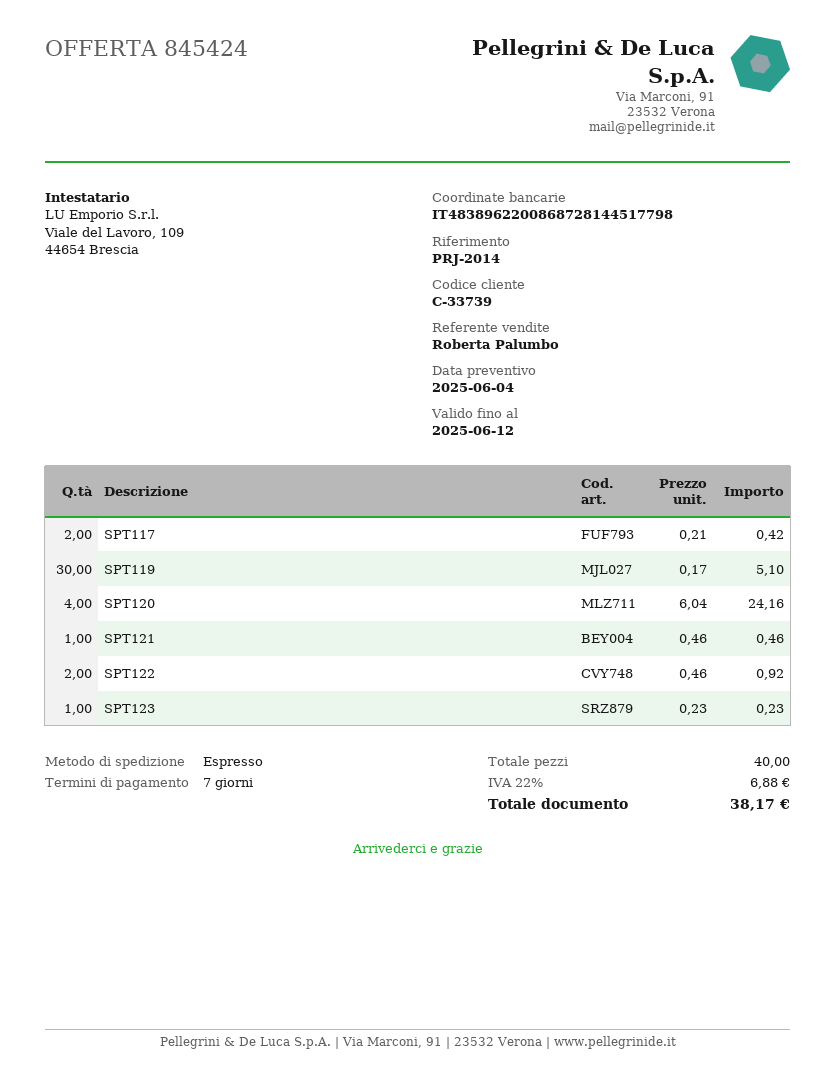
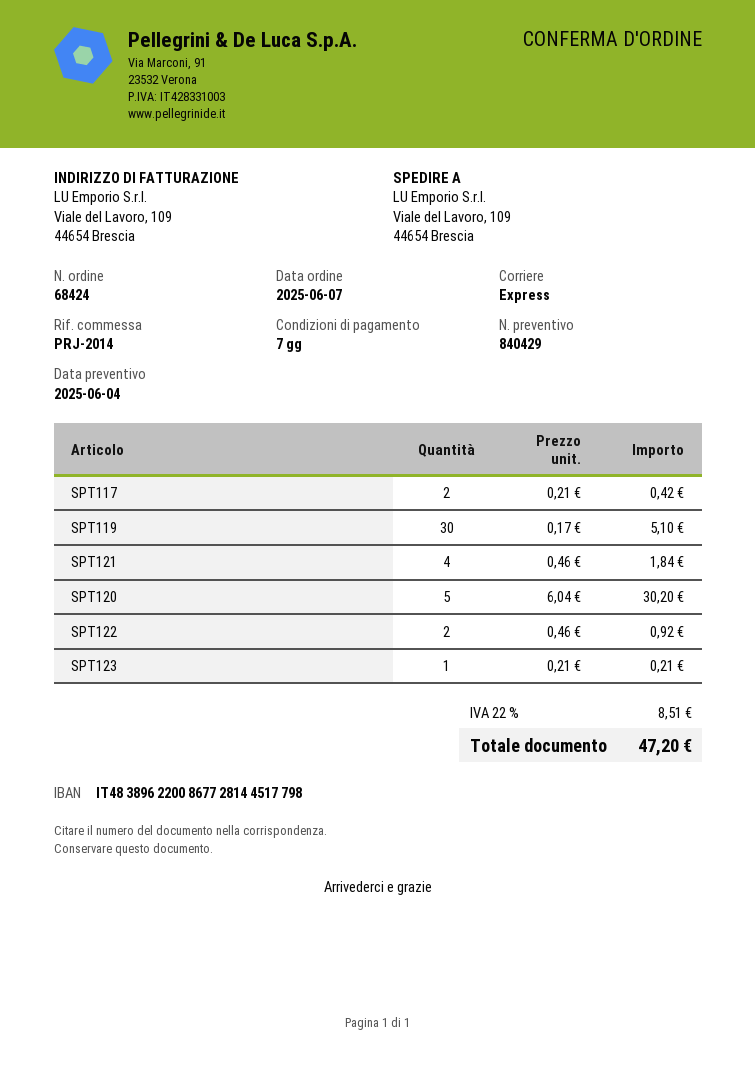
quote number: 845424 -> 840429
bank account: IT4838962200868728144517798 -> IT4838962200867728144517798
SPT120: 4 x 6.04 = 24.16 -> 5 x 6.04 = 30.20
SPT121: 1 x 0.46 = 0.46 -> 4 x 0.46 = 1.84
SPT123: 1 x 0.23 = 0.23 -> 1 x 0.21 = 0.21
tax: 22% = 6.88 -> 22% = 8.51
total: 38.17 -> 47.20

